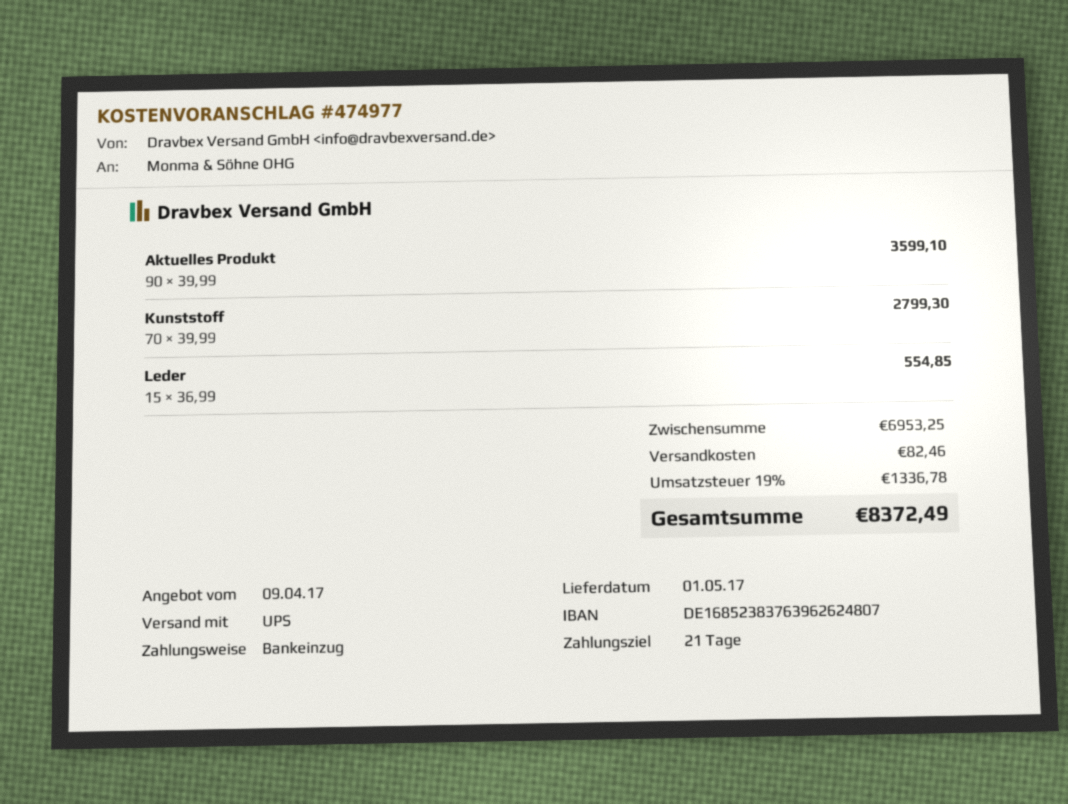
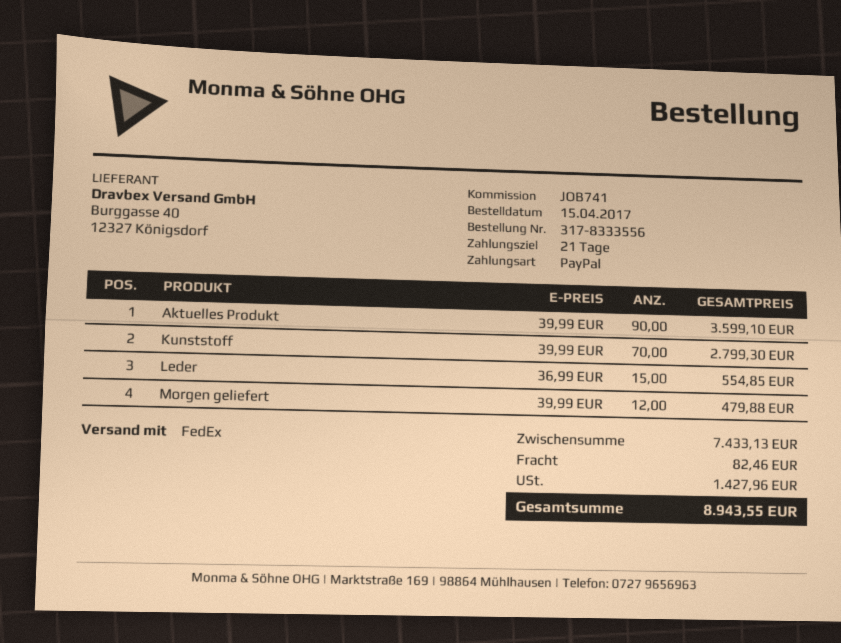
payment method: direct debit -> PayPal
shipping method: UPS -> FedEx
Morgen geliefert: none -> 12 x 39.99 = 479.88
subtotal: 6953.25 -> 7433.13
tax: 1336.78 -> 1427.96
total: 8372.49 -> 8943.55

